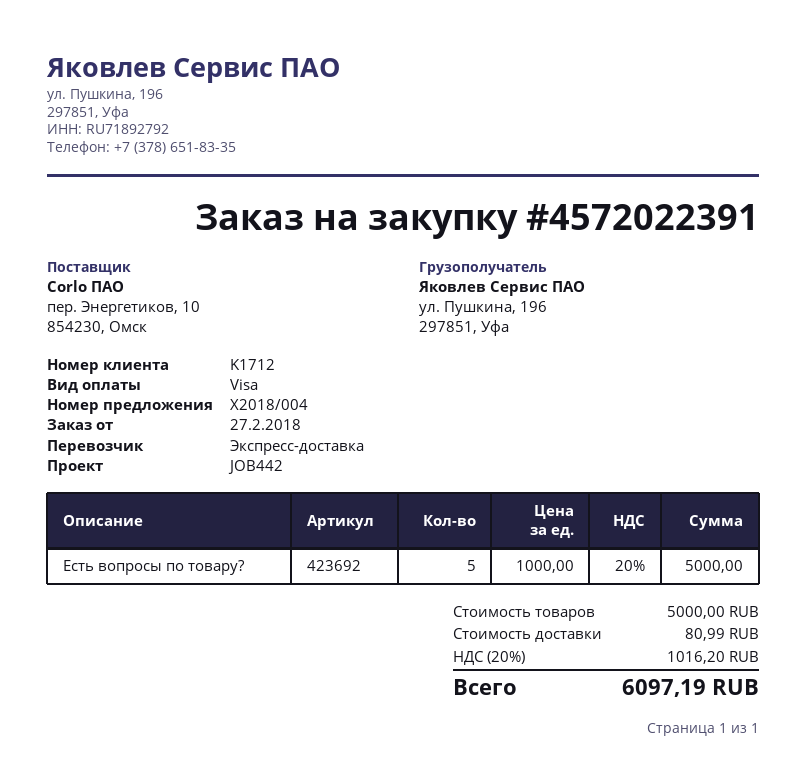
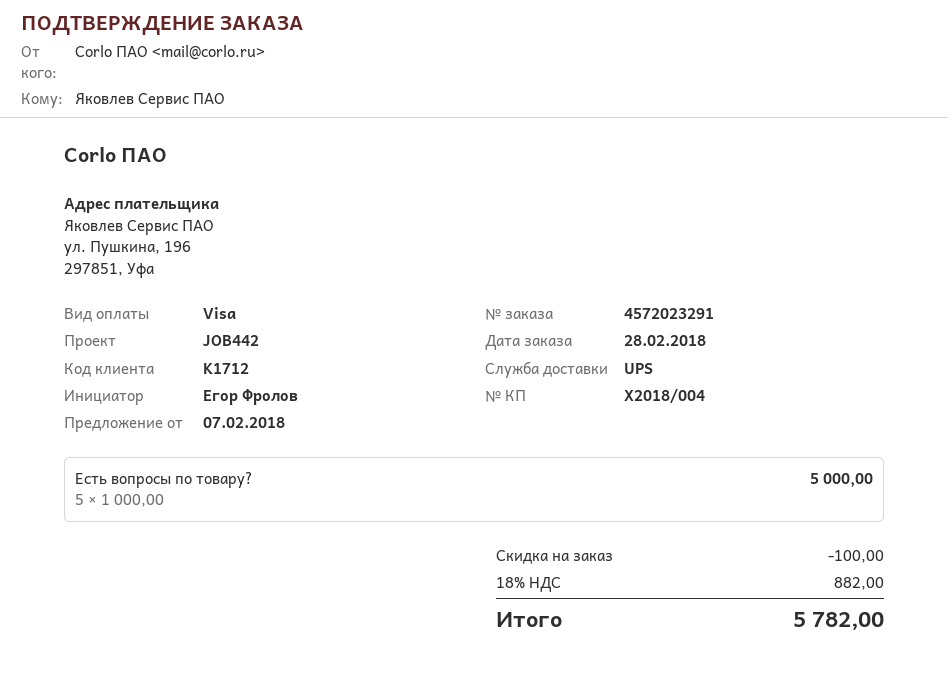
order number: 4572022391 -> 4572023291
order date: 2018-02-27 -> 2018-02-28
shipping method: express -> UPS
discount: none -> 100.00
shipping: 80.99 -> none
tax: 20% = 1016.20 -> 18% = 882.00
total: 6097.19 -> 5782.00

